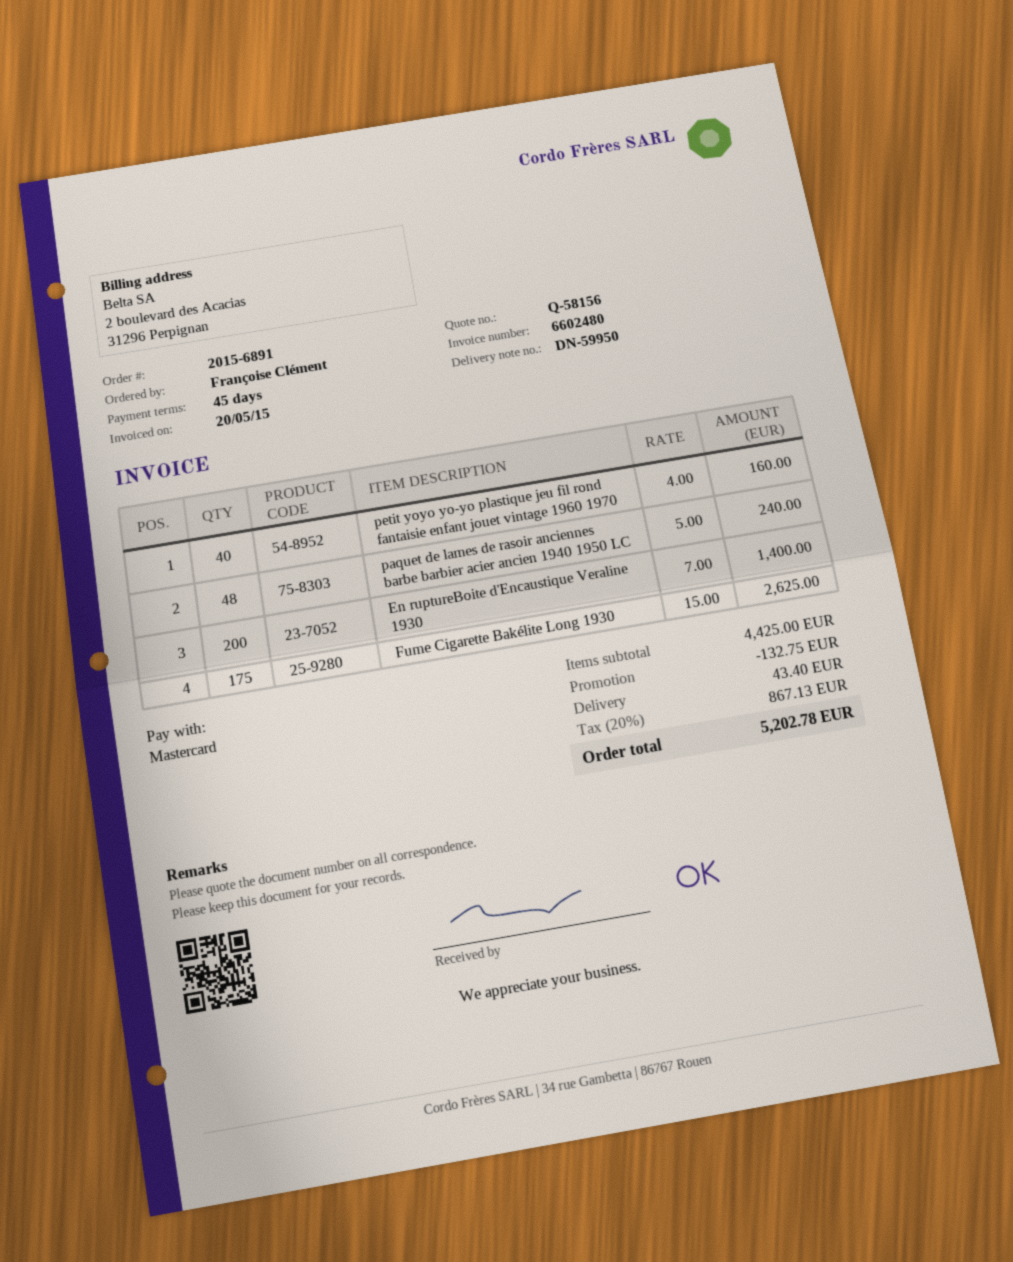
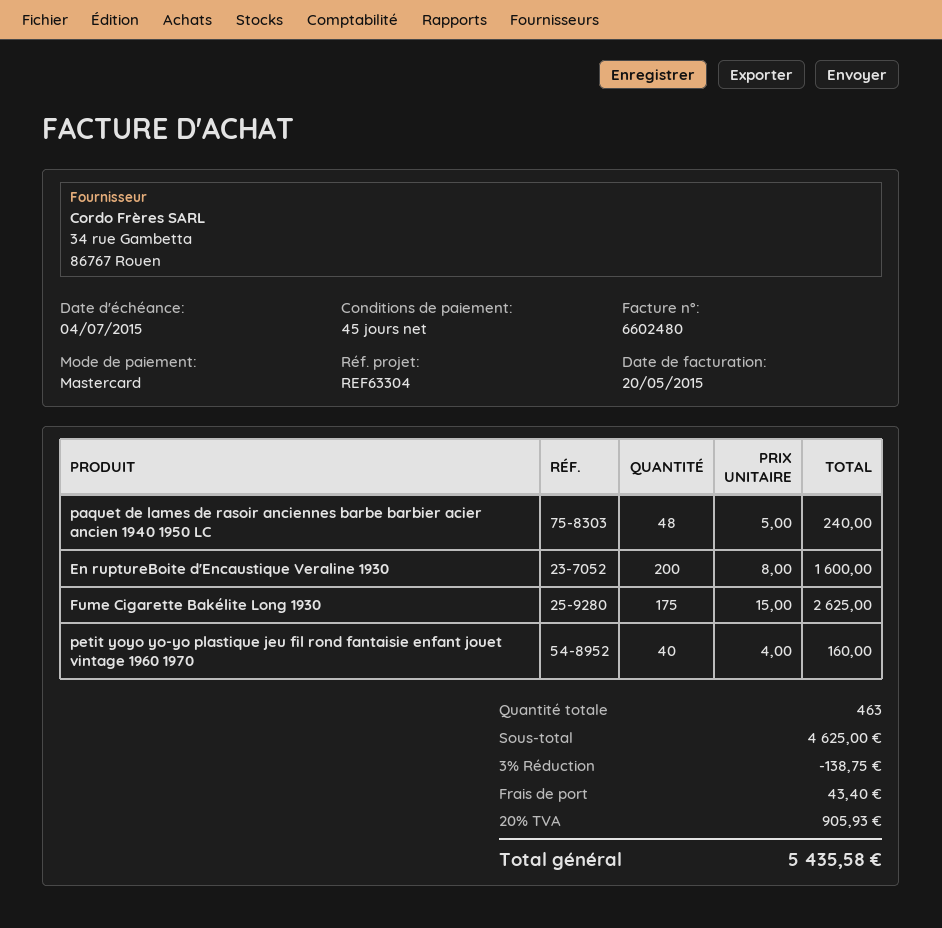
En ruptureBoite d'Encaustique Veraline 1930: 200 x 7.00 = 1400.00 -> 200 x 8.00 = 1600.00
subtotal: 4425.00 -> 4625.00
discount: 132.75 -> 138.75
tax: 20% = 867.13 -> 20% = 905.93
total: 5202.78 -> 5435.58

